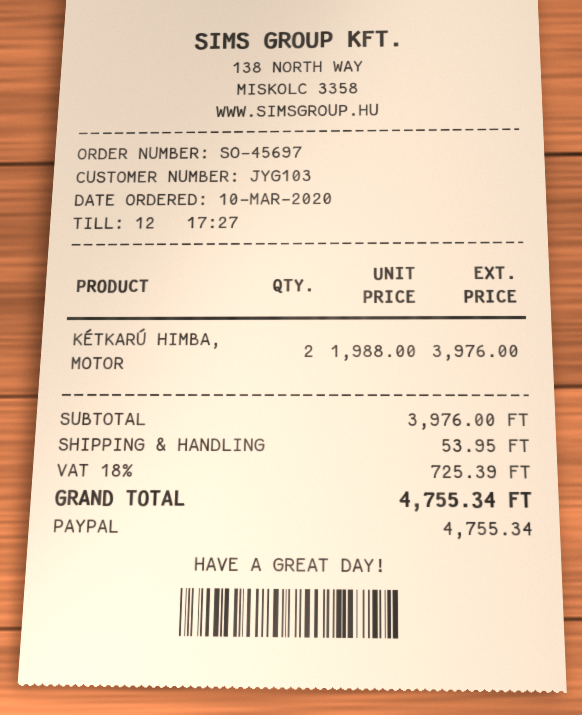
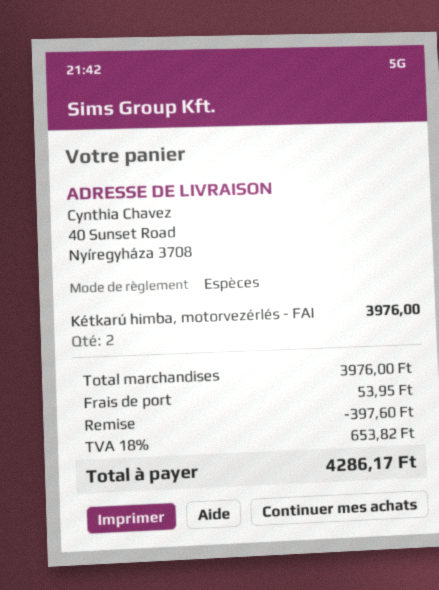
payment method: PayPal -> cash
discount: none -> 397.60
tax: 18% = 725.39 -> 18% = 653.82
total: 4755.34 -> 4286.17

